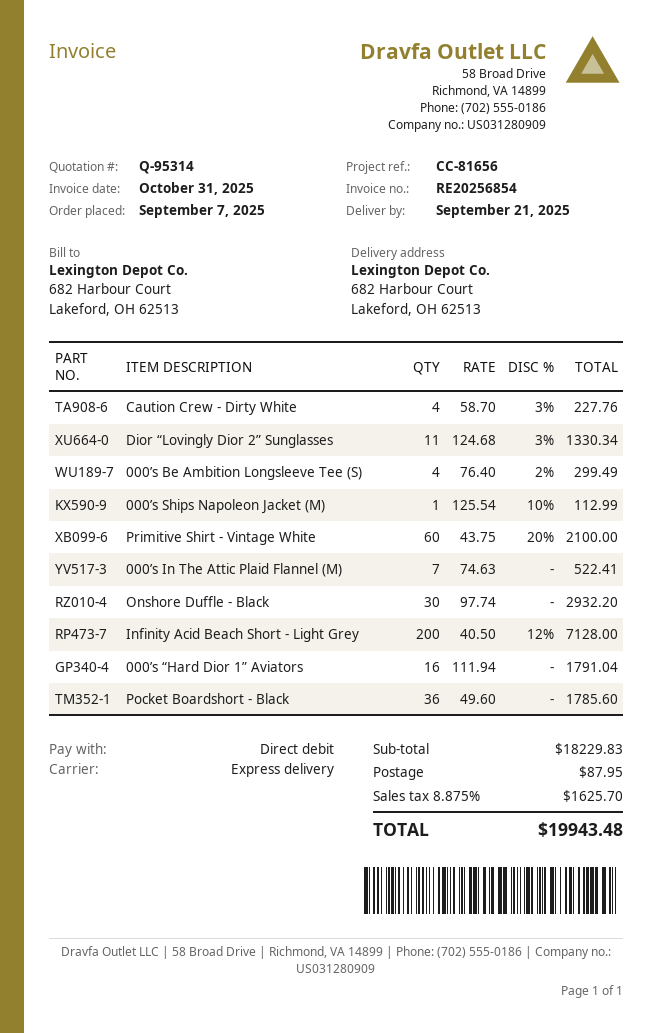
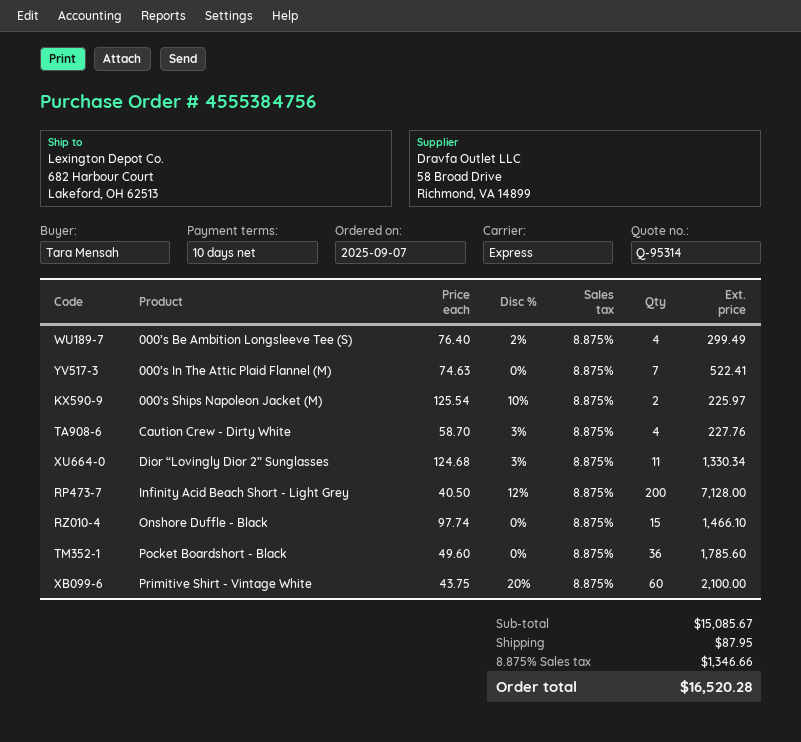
000’s Ships Napoleon Jacket (M): 1 x 125.54 - 10% = 112.99 -> 2 x 125.54 - 10% = 225.97
Onshore Duffle - Black: 30 x 97.74 = 2932.20 -> 15 x 97.74 = 1466.10
000’s “Hard Dior 1” Aviators: 16 x 111.94 = 1791.04 -> none
subtotal: 18229.83 -> 15085.67
tax: 8.875% = 1625.70 -> 8.875% = 1346.66
total: 19943.48 -> 16520.28

